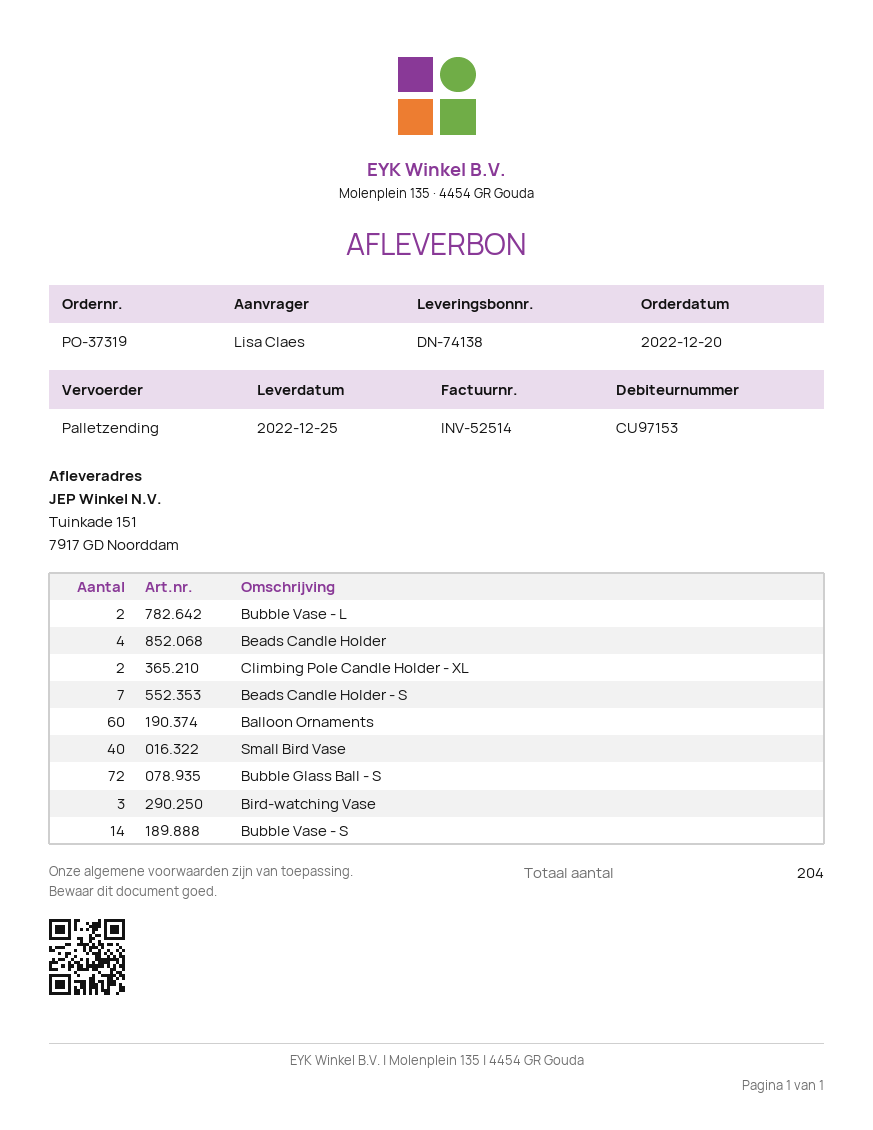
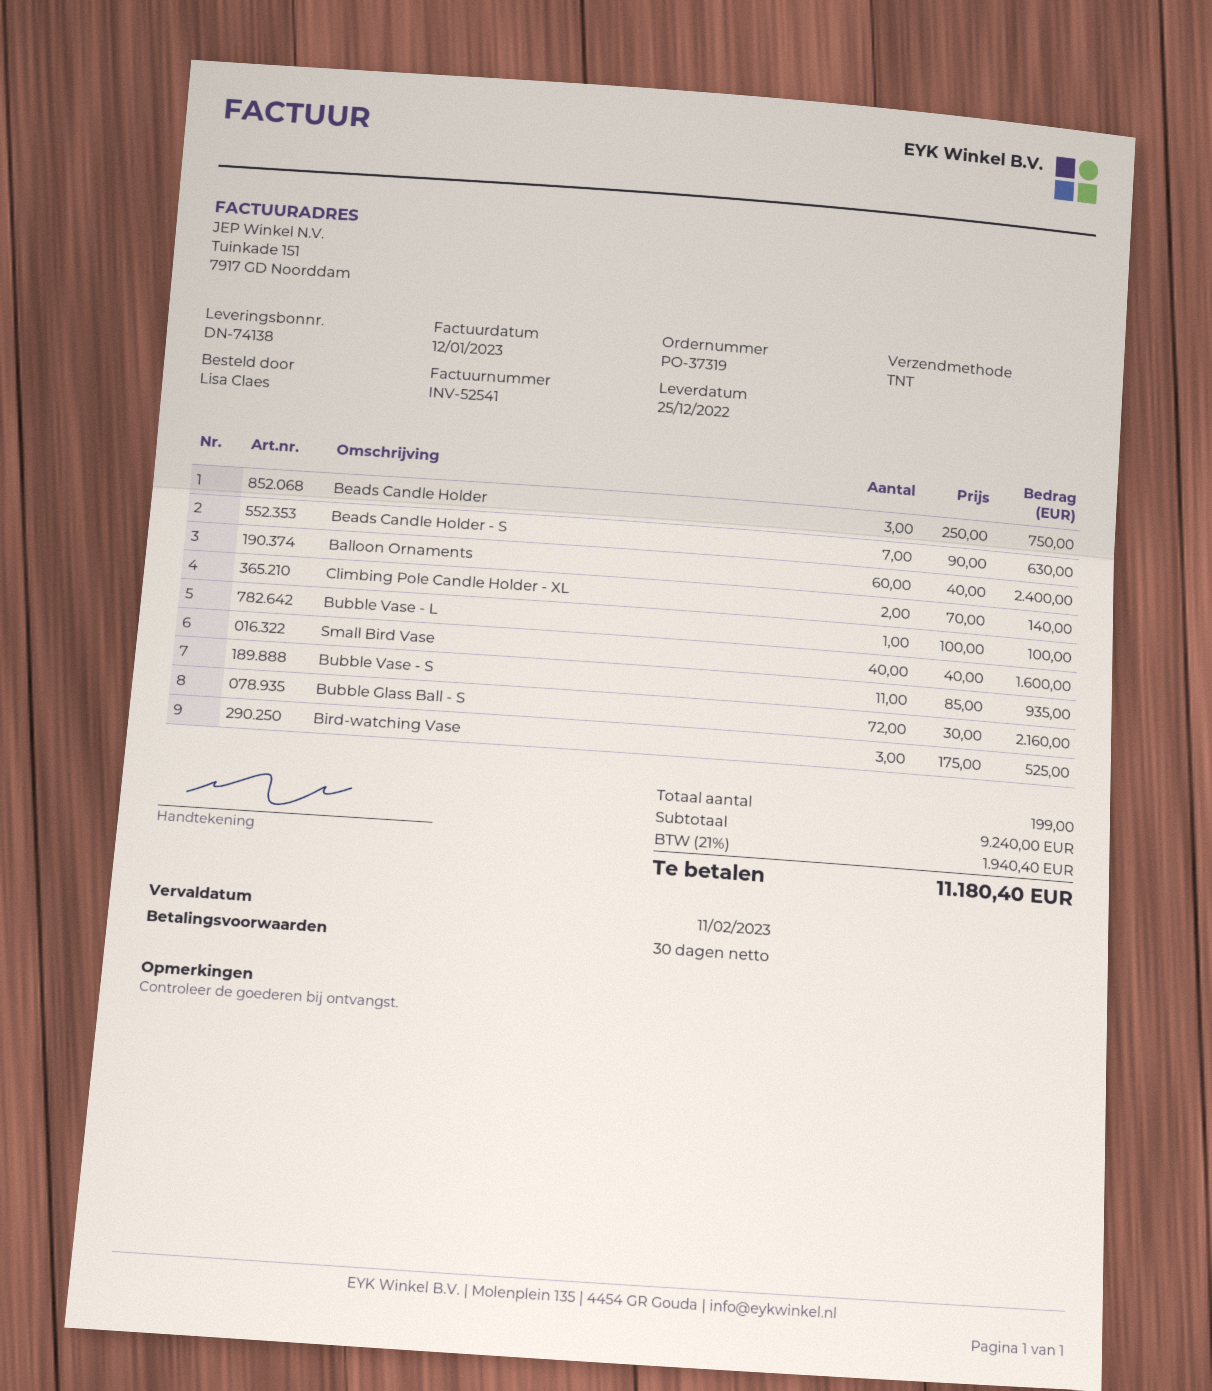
invoice number: INV-52514 -> INV-52541
shipping method: pallet freight -> TNT
Bubble Vase - L: 2 -> 1
Beads Candle Holder: 4 -> 3
Bubble Vase - S: 14 -> 11
total quantity: 204 -> 199

